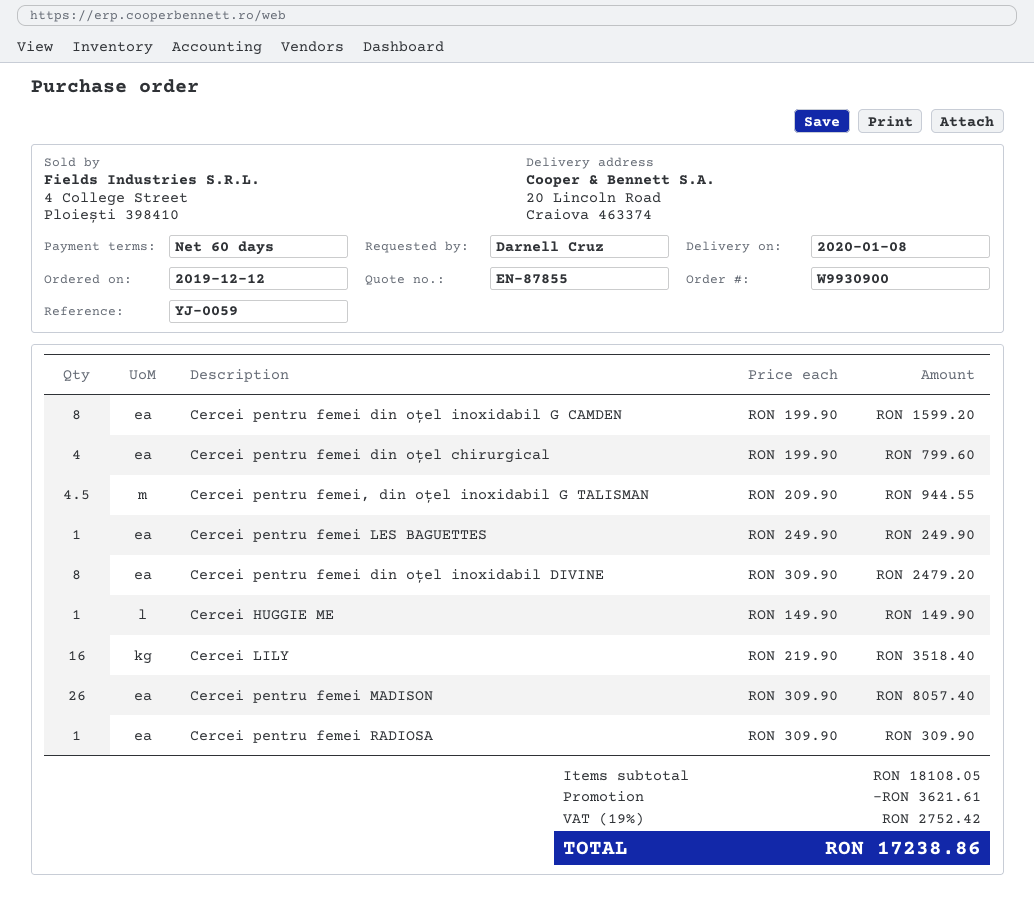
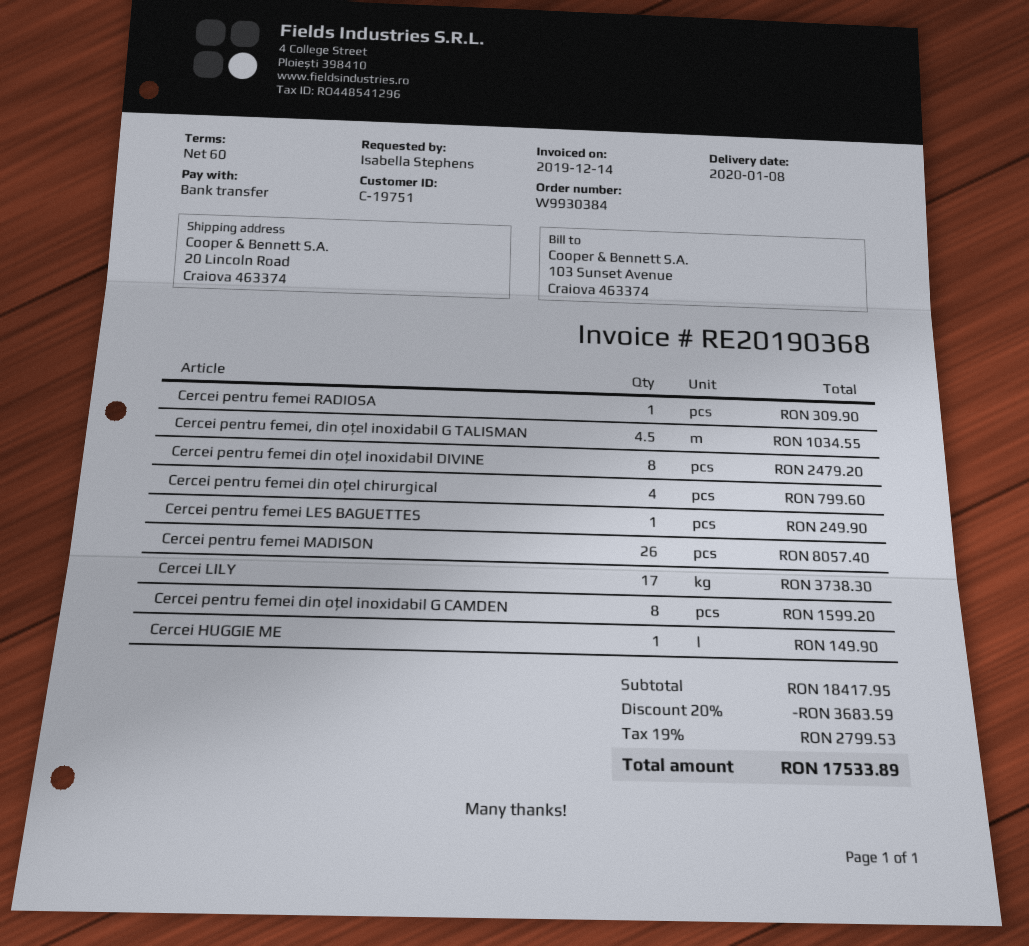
order number: W9930900 -> W9930384
ordered by: Darnell Cruz -> Isabella Stephens
Cercei pentru femei, din oțel inoxidabil G TALISMAN: 4.5 for 944.55 -> 4.5 for 1034.55
Cercei LILY: 16 for 3518.40 -> 17 for 3738.30
subtotal: 18108.05 -> 18417.95
discount: 3621.61 -> 3683.59
tax: 19% = 2752.42 -> 19% = 2799.53
total: 17238.86 -> 17533.89

